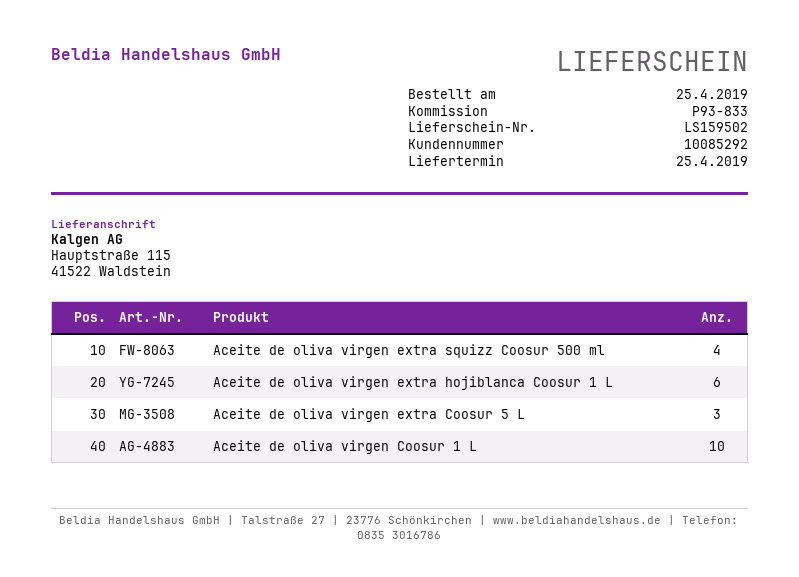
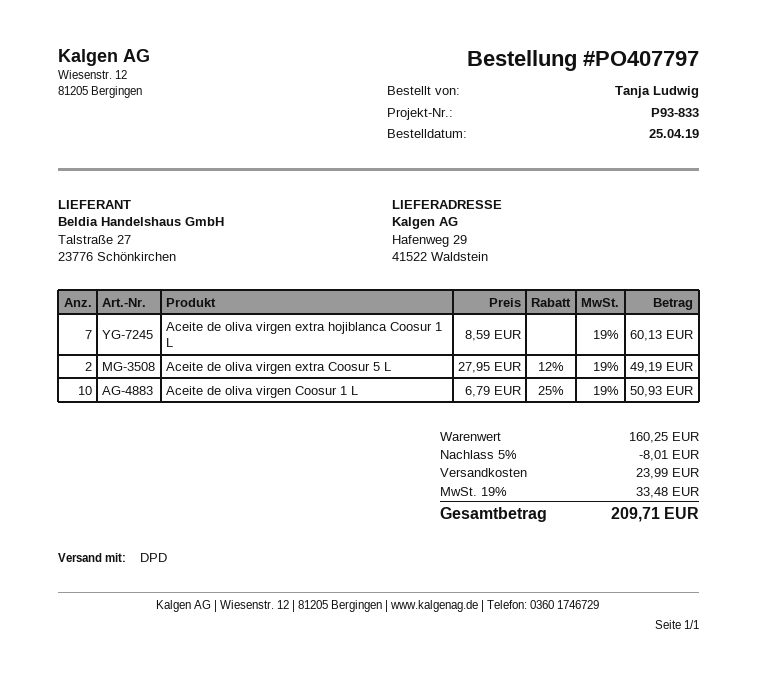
ship to: Hauptstraße 115, 41522 Waldstein -> Hafenweg 29, 41522 Waldstein
Aceite de oliva virgen extra squizz Coosur 500 ml: 4 -> none
Aceite de oliva virgen extra hojiblanca Coosur 1 L: 6 -> 7
Aceite de oliva virgen extra Coosur 5 L: 3 -> 2

